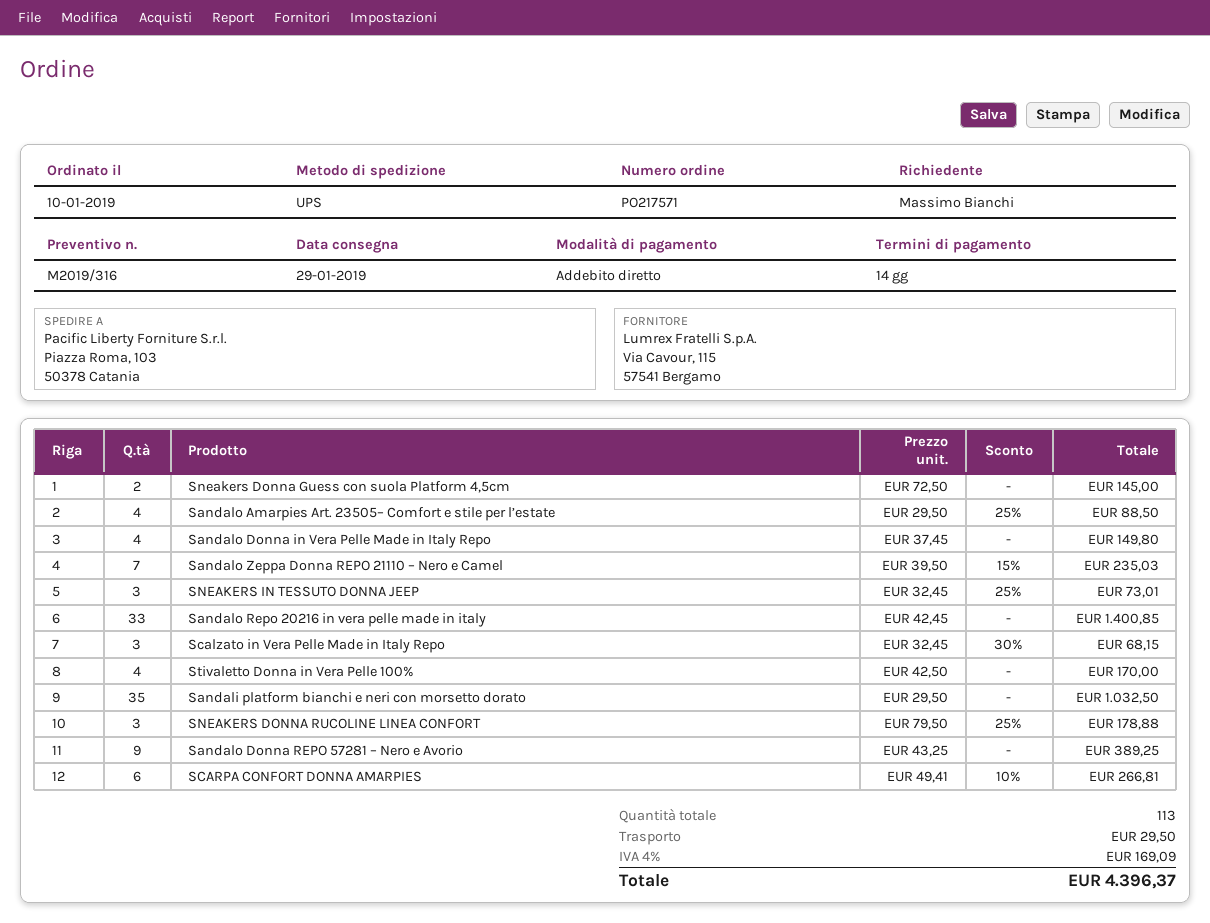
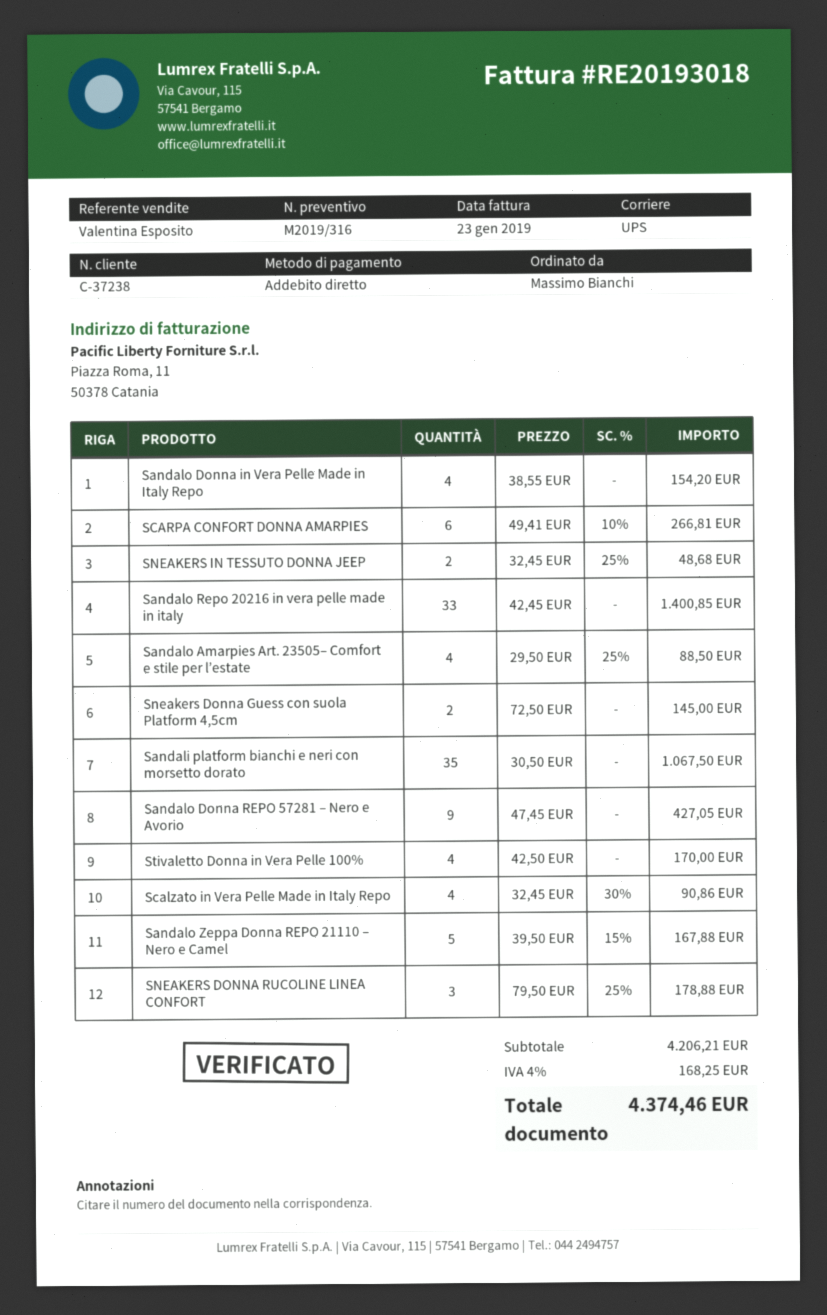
Sandalo Donna in Vera Pelle Made in Italy Repo: 4 x 37.45 = 149.80 -> 4 x 38.55 = 154.20
Sandalo Zeppa Donna REPO 21110 – Nero e Camel: 7 x 39.50 - 15% = 235.03 -> 5 x 39.50 - 15% = 167.88
SNEAKERS IN TESSUTO DONNA JEEP: 3 x 32.45 - 25% = 73.01 -> 2 x 32.45 - 25% = 48.68
Scalzato in Vera Pelle Made in Italy Repo: 3 x 32.45 - 30% = 68.15 -> 4 x 32.45 - 30% = 90.86
Sandali platform bianchi e neri con morsetto dorato: 35 x 29.50 = 1032.50 -> 35 x 30.50 = 1067.50
Sandalo Donna REPO 57281 – Nero e Avorio: 9 x 43.25 = 389.25 -> 9 x 47.45 = 427.05
shipping: 29.50 -> none
tax: 4% = 169.09 -> 4% = 168.25
total: 4396.37 -> 4374.46

